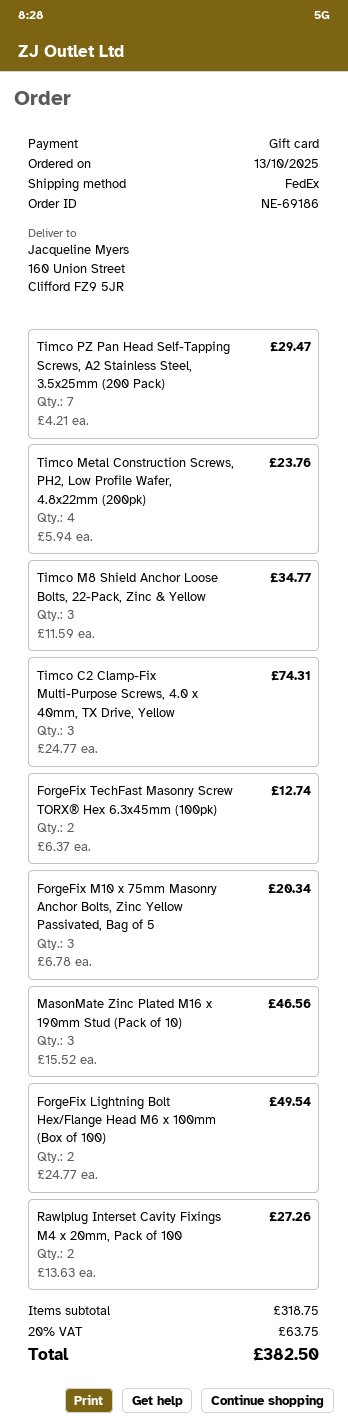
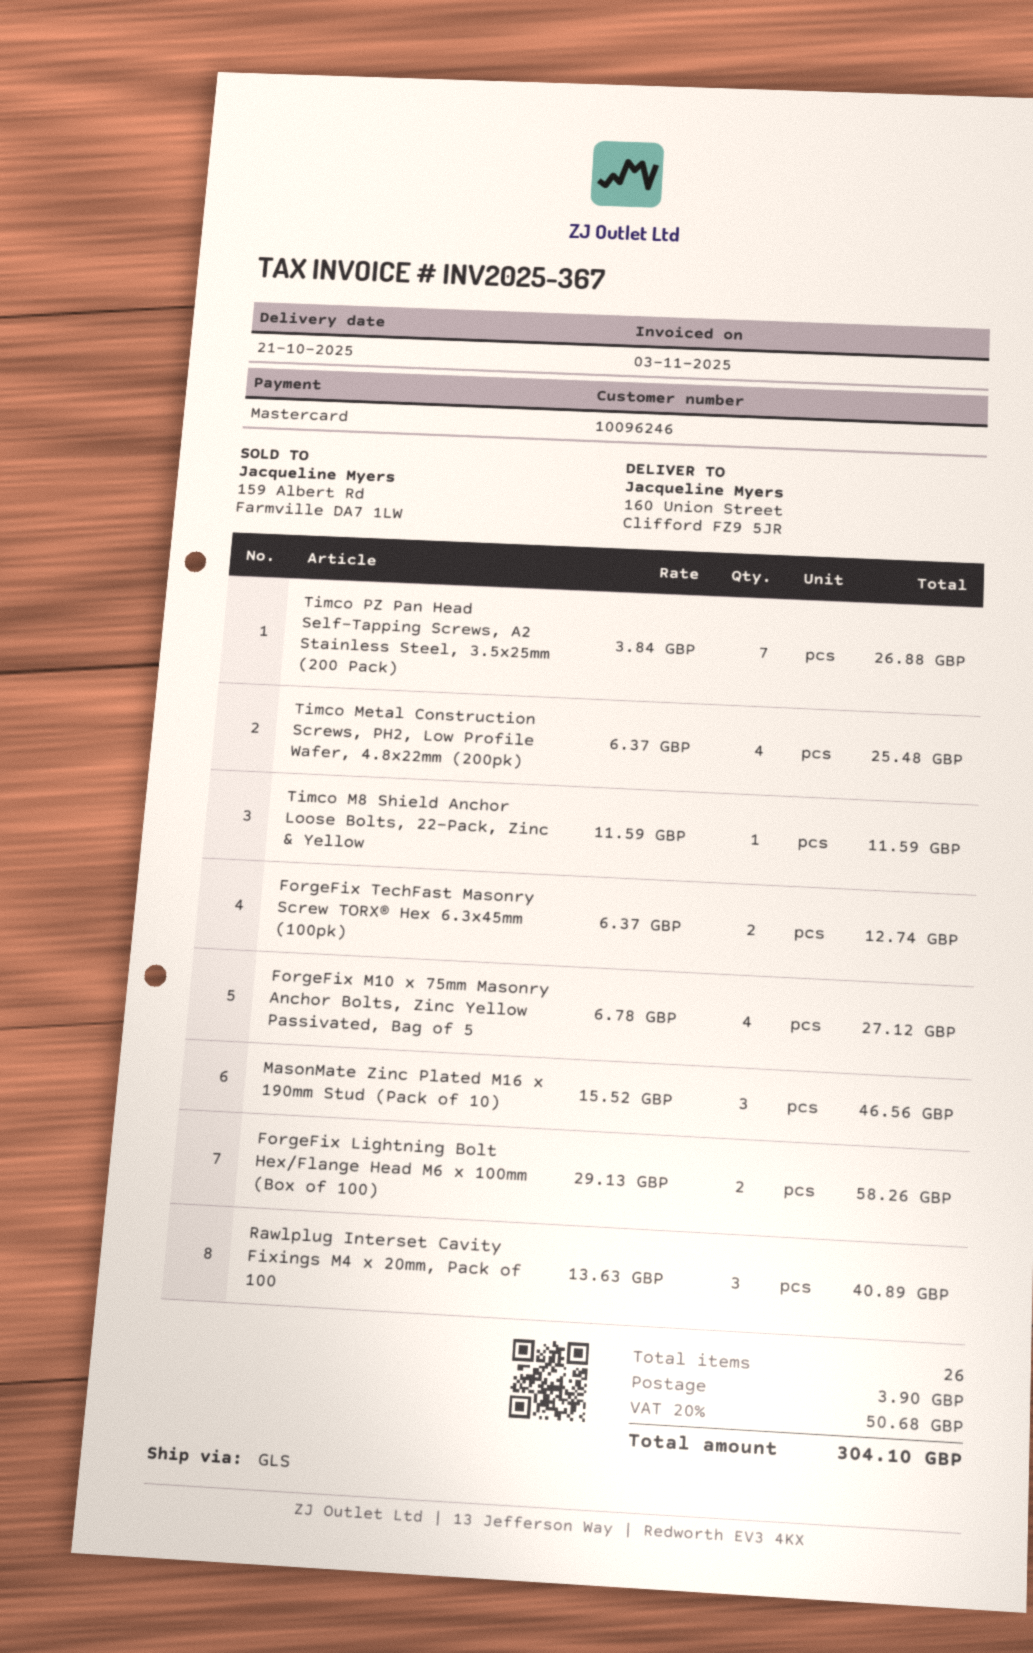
payment method: gift card -> Mastercard
shipping method: FedEx -> GLS
Timco PZ Pan Head Self-Tapping Screws, A2 Stainless Steel, 3.5x25mm (200 Pack): 7 x 4.21 = 29.47 -> 7 x 3.84 = 26.88
Timco Metal Construction Screws, PH2, Low Profile Wafer, 4.8x22mm (200pk): 4 x 5.94 = 23.76 -> 4 x 6.37 = 25.48
Timco M8 Shield Anchor Loose Bolts, 22-Pack, Zinc & Yellow: 3 x 11.59 = 34.77 -> 1 x 11.59 = 11.59
Timco C2 Clamp-Fix Multi-Purpose Screws, 4.0 x 40mm, TX Drive, Yellow: 3 x 24.77 = 74.31 -> none
ForgeFix M10 x 75mm Masonry Anchor Bolts, Zinc Yellow Passivated, Bag of 5: 3 x 6.78 = 20.34 -> 4 x 6.78 = 27.12
ForgeFix Lightning Bolt Hex/Flange Head M6 x 100mm (Box of 100): 2 x 24.77 = 49.54 -> 2 x 29.13 = 58.26
Rawlplug Interset Cavity Fixings M4 x 20mm, Pack of 100: 2 x 13.63 = 27.26 -> 3 x 13.63 = 40.89
shipping: none -> 3.90
tax: 20% = 63.75 -> 20% = 50.68
total: 382.50 -> 304.10

